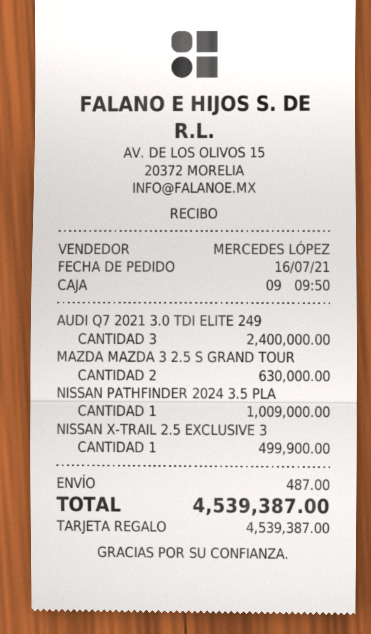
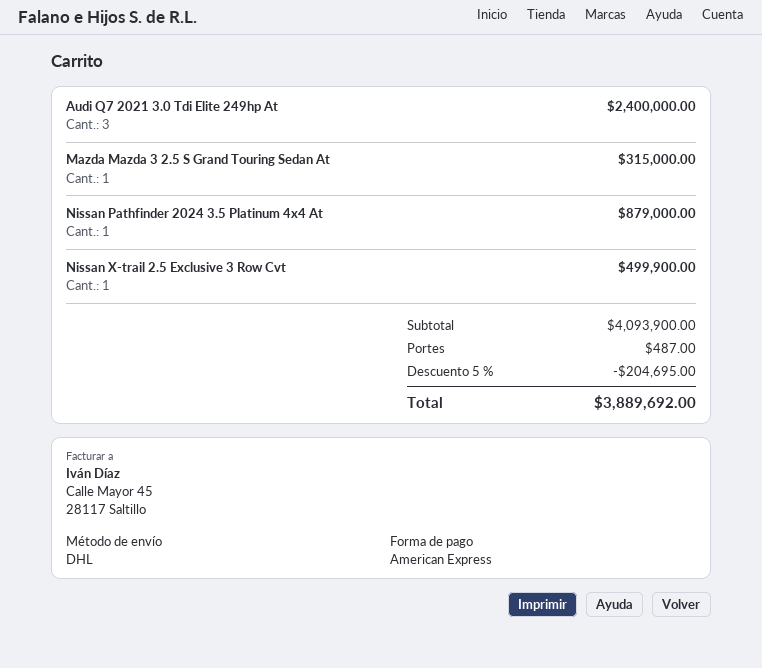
payment method: gift card -> American Express
MAZDA MAZDA 3 2.5 S GRAND TOUR: 2 for 630000.00 -> 1 for 315000.00
NISSAN PATHFINDER 2024 3.5 PLA: 1 for 1009000.00 -> 1 for 879000.00
discount: none -> 5% = 204695.00
total: 4539387.00 -> 3889692.00

